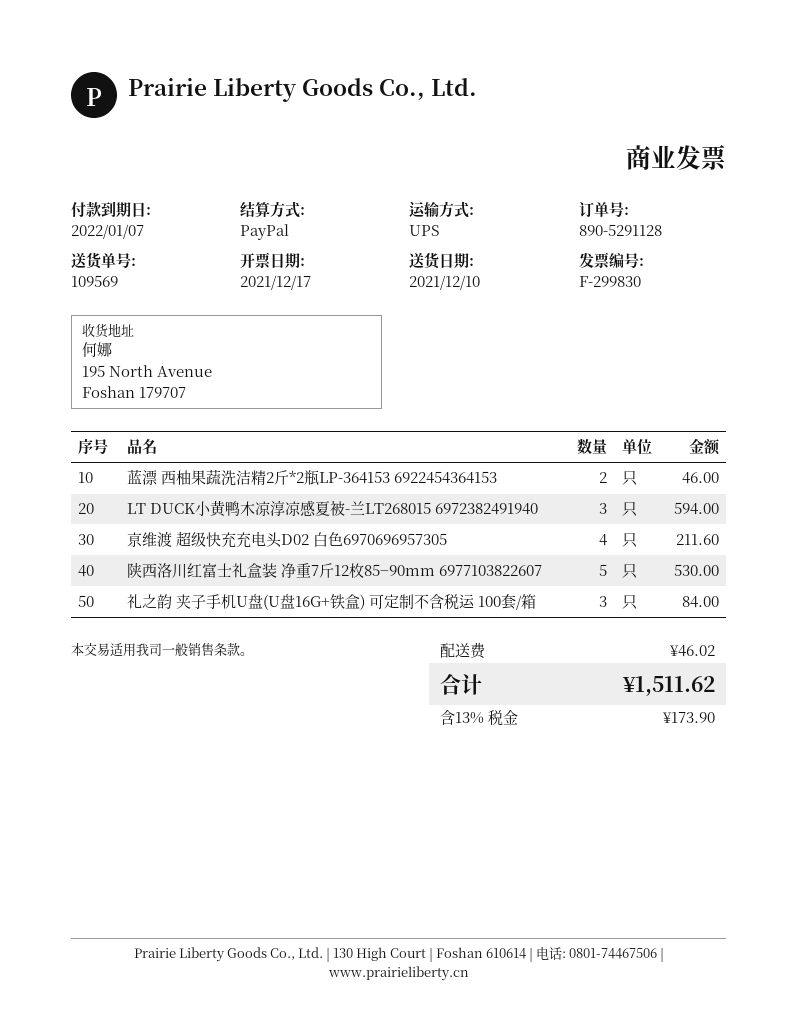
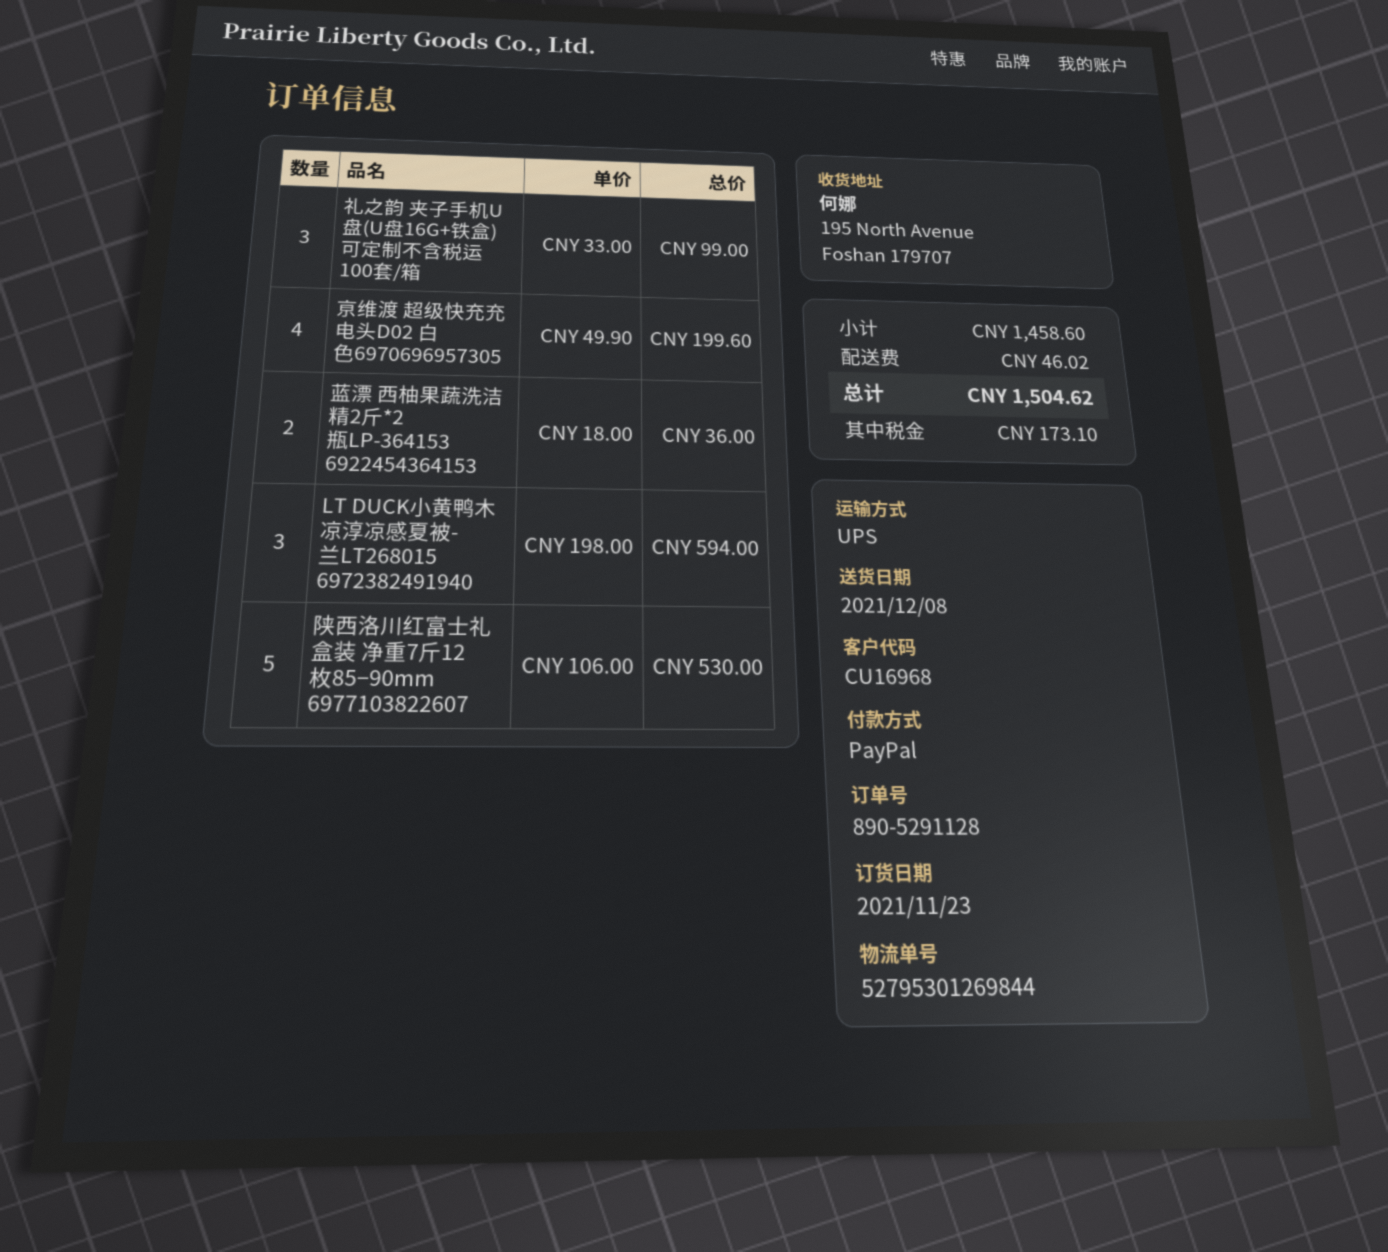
delivery date: 2021-12-10 -> 2021-12-08
蓝漂 西柚果蔬洗洁精2斤*2瓶LP-364153 6922454364153: 2 for 46.00 -> 2 for 36.00
亰维渡 超级快充充电头D02 白色6970696957305: 4 for 211.60 -> 4 for 199.60
礼之韵 夹子手机U盘(U盘16G+铁盒) 可定制不含税运 100套/箱: 3 for 84.00 -> 3 for 99.00
tax: 173.90 -> 173.10
total: 1511.62 -> 1504.62

